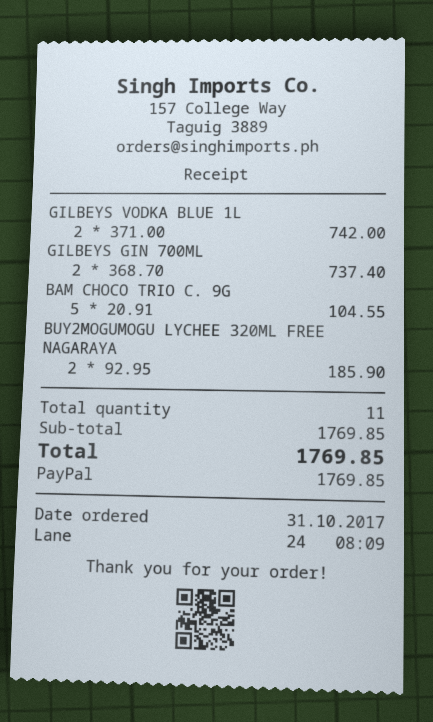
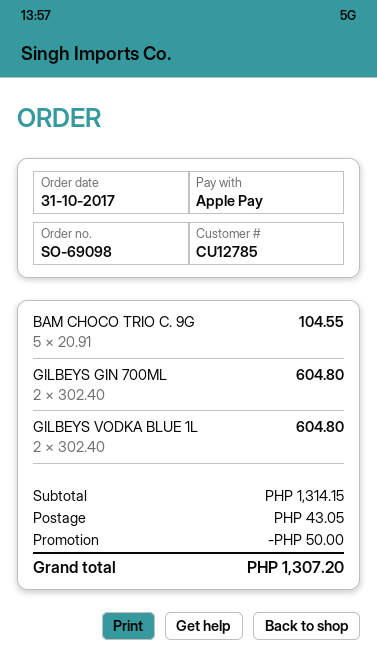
payment method: PayPal -> Apple Pay
GILBEYS VODKA BLUE 1L: 2 x 371.00 = 742.00 -> 2 x 302.40 = 604.80
GILBEYS GIN 700ML: 2 x 368.70 = 737.40 -> 2 x 302.40 = 604.80
BUY2MOGUMOGU LYCHEE 320ML FREE NAGARAYA: 2 x 92.95 = 185.90 -> none
subtotal: 1769.85 -> 1314.15
discount: none -> 50.00
shipping: none -> 43.05
total: 1769.85 -> 1307.20

